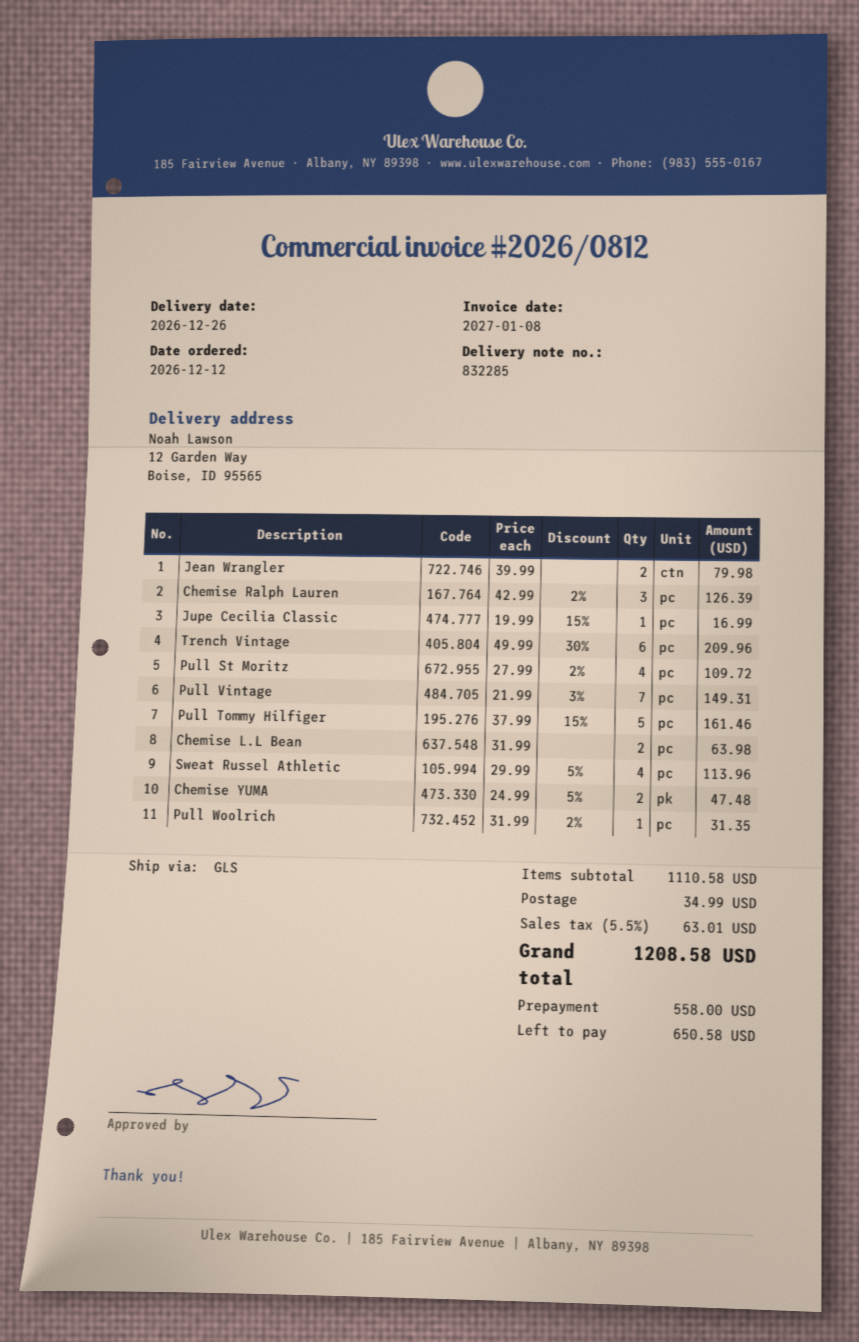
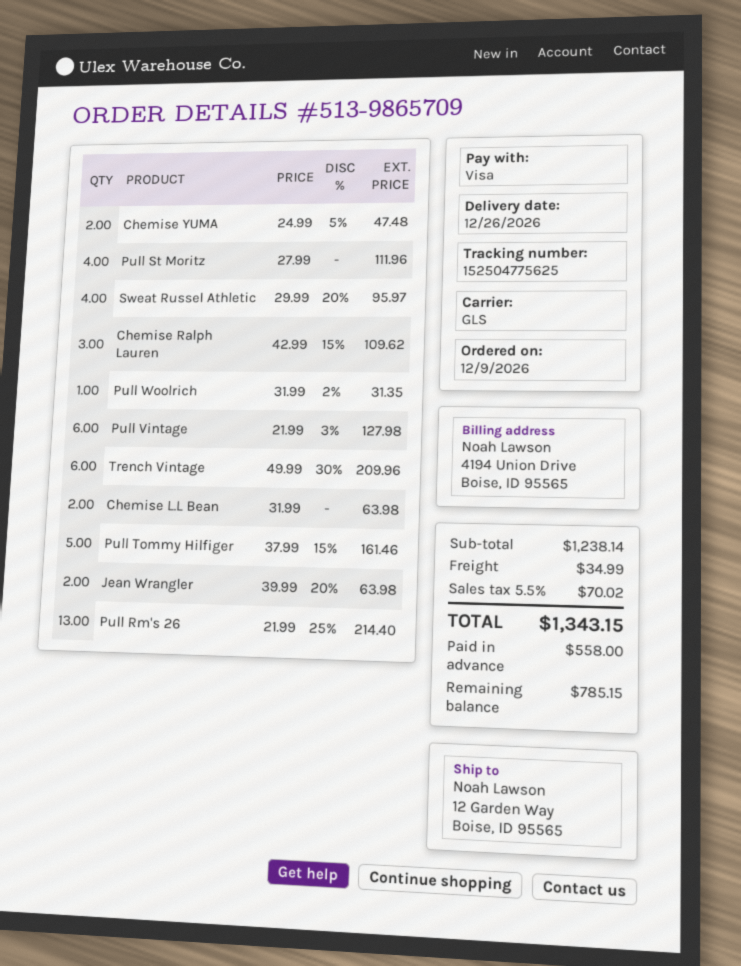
order date: 2026-12-12 -> 2026-12-09
Jean Wrangler: 2 x 39.99 = 79.98 -> 2 x 39.99 - 20% = 63.98
Chemise Ralph Lauren: 3 x 42.99 - 2% = 126.39 -> 3 x 42.99 - 15% = 109.62
Jupe Cecilia Classic: 1 x 19.99 - 15% = 16.99 -> none
Pull St Moritz: 4 x 27.99 - 2% = 109.72 -> 4 x 27.99 = 111.96
Pull Vintage: 7 x 21.99 - 3% = 149.31 -> 6 x 21.99 - 3% = 127.98
Sweat Russel Athletic: 4 x 29.99 - 5% = 113.96 -> 4 x 29.99 - 20% = 95.97
Pull Rm's 26: none -> 13 x 21.99 - 25% = 214.40
subtotal: 1110.58 -> 1238.14
tax: 5.5% = 63.01 -> 5.5% = 70.02
total: 1208.58 -> 1343.15
balance: 650.58 -> 785.15

